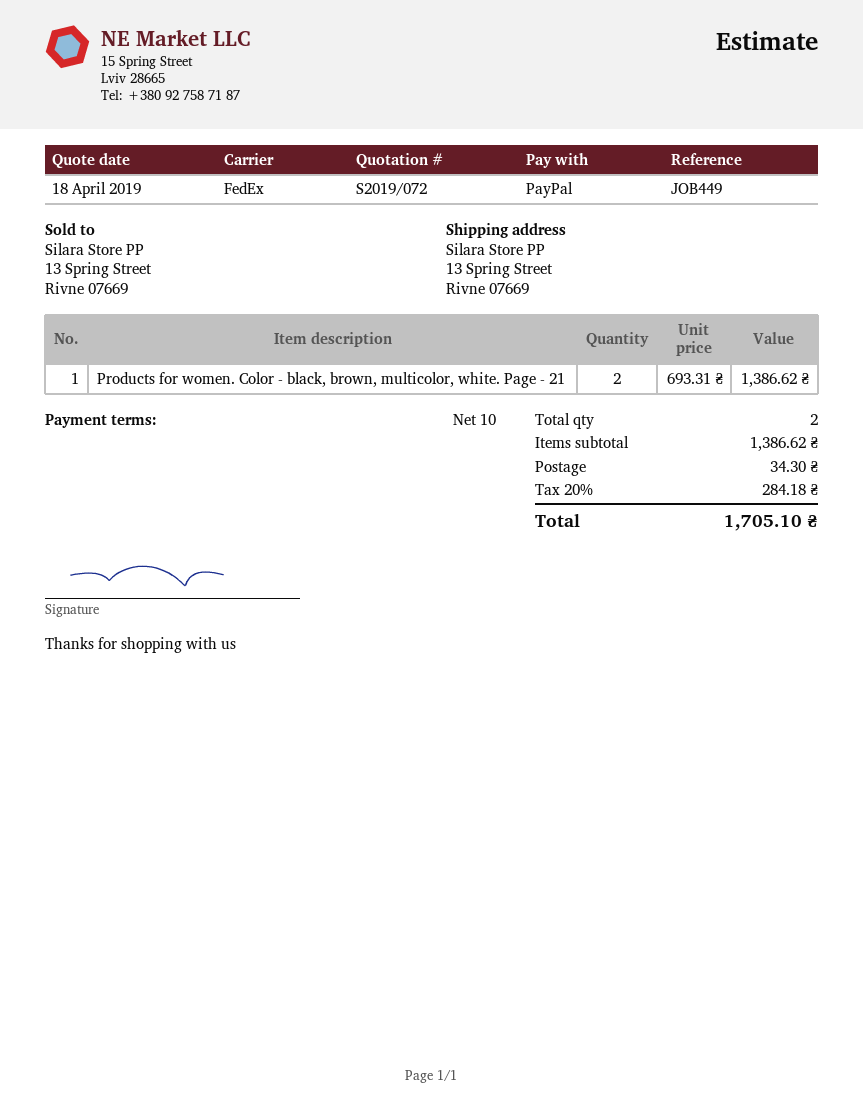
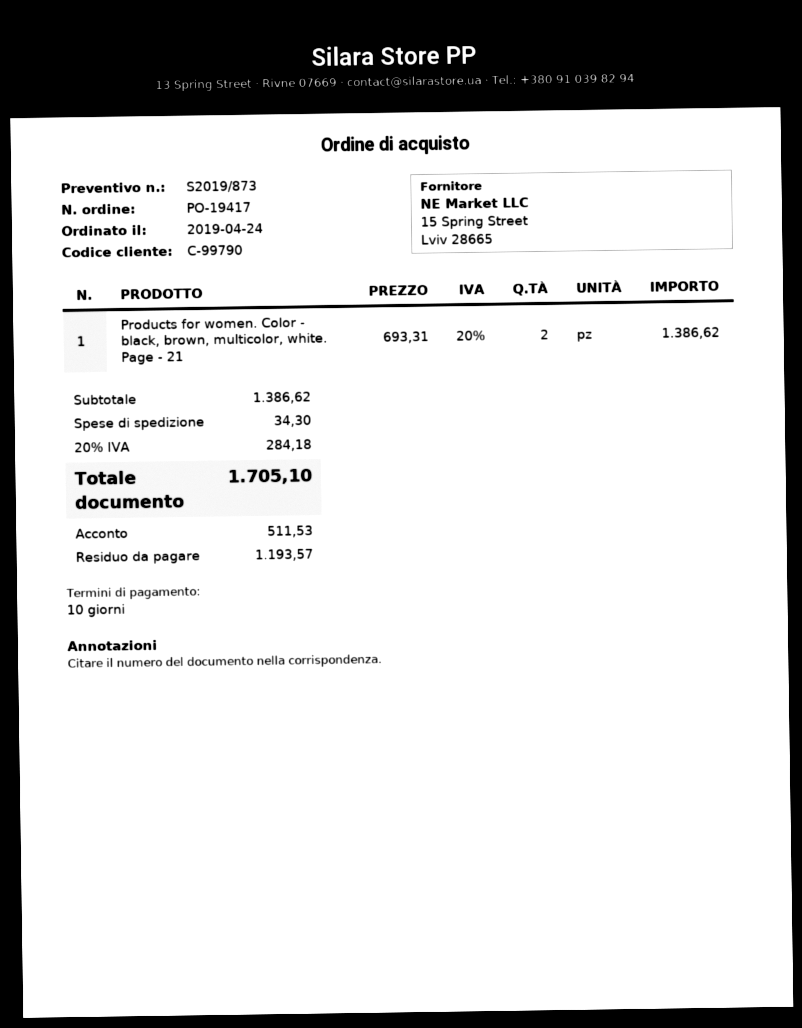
quote number: S2019/072 -> S2019/873

